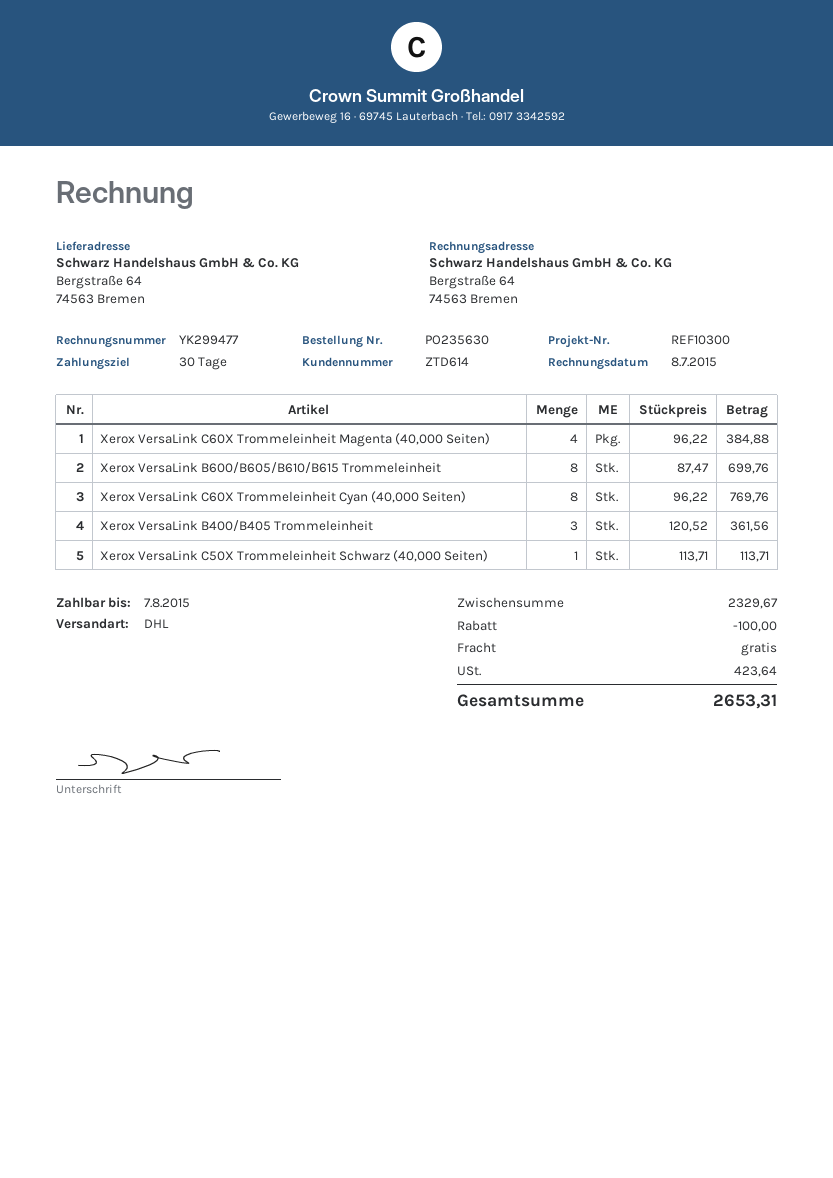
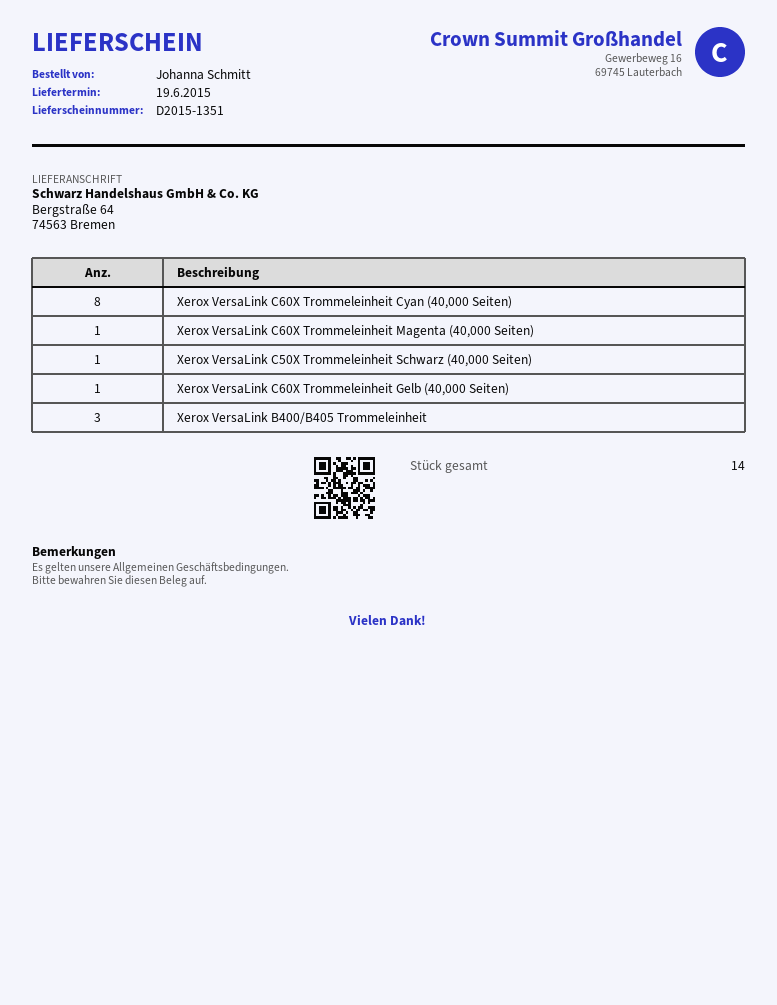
Xerox VersaLink C60X Trommeleinheit Magenta (40,000 Seiten): 4 -> 1
Xerox VersaLink B600/B605/B610/B615 Trommeleinheit: 8 -> none
Xerox VersaLink C60X Trommeleinheit Gelb (40,000 Seiten): none -> 1

